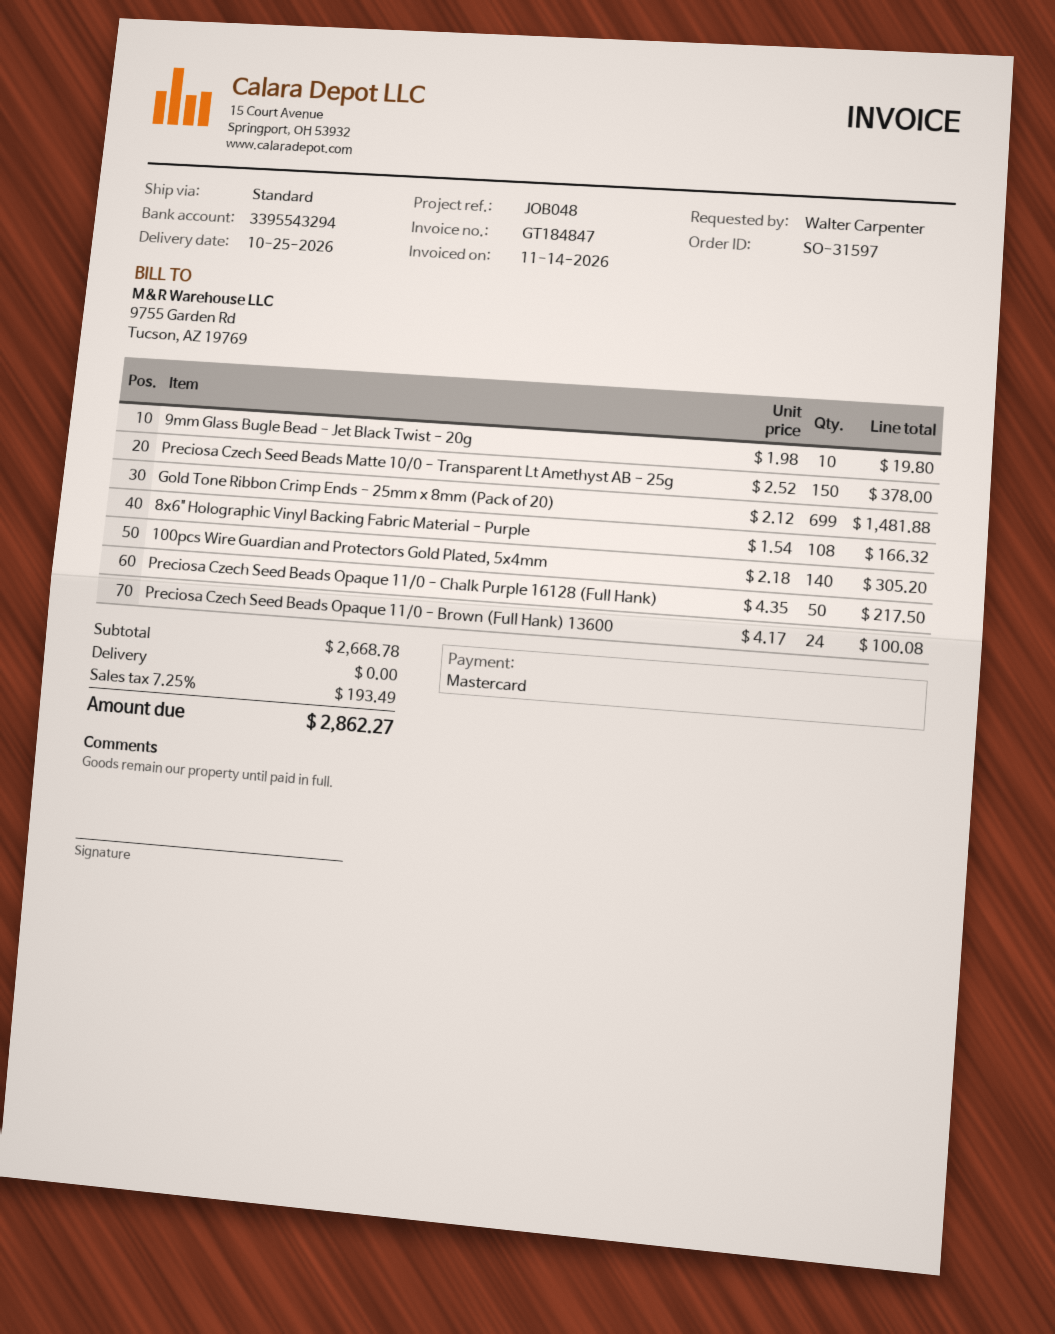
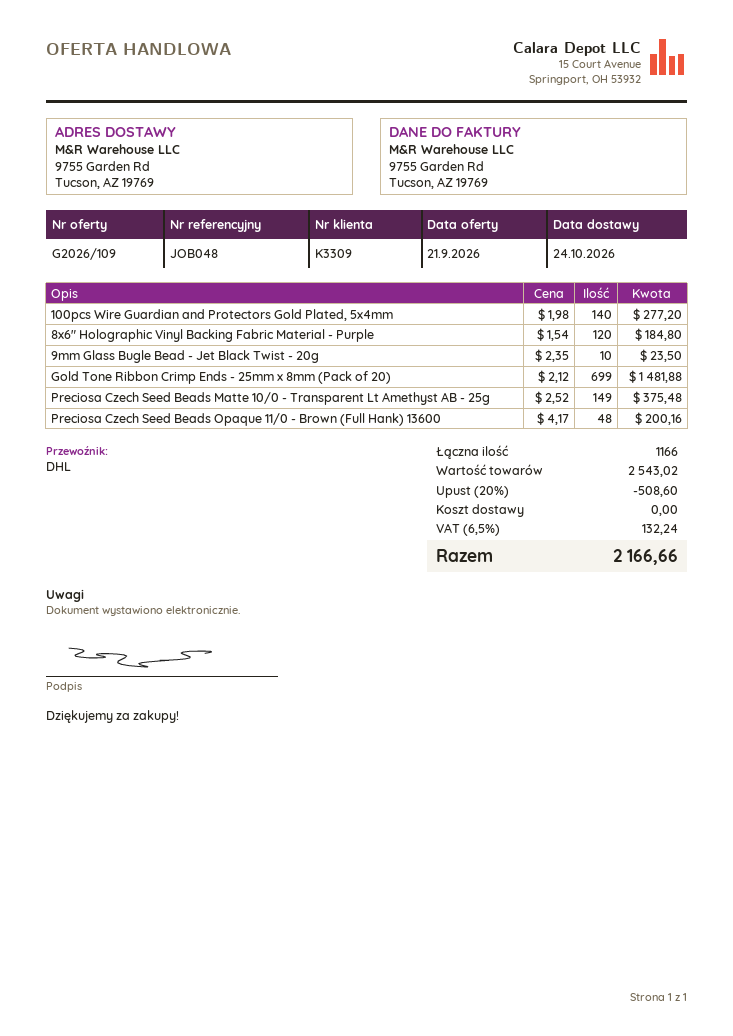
delivery date: 2026-10-25 -> 2026-10-24
shipping method: standard -> DHL
9mm Glass Bugle Bead - Jet Black Twist - 20g: 10 x 1.98 = 19.80 -> 10 x 2.35 = 23.50
Preciosa Czech Seed Beads Matte 10/0 - Transparent Lt Amethyst AB - 25g: 150 x 2.52 = 378.00 -> 149 x 2.52 = 375.48
8x6" Holographic Vinyl Backing Fabric Material - Purple: 108 x 1.54 = 166.32 -> 120 x 1.54 = 184.80
100pcs Wire Guardian and Protectors Gold Plated, 5x4mm: 140 x 2.18 = 305.20 -> 140 x 1.98 = 277.20
Preciosa Czech Seed Beads Opaque 11/0 - Chalk Purple 16128 (Full Hank): 50 x 4.35 = 217.50 -> none
Preciosa Czech Seed Beads Opaque 11/0 - Brown (Full Hank) 13600: 24 x 4.17 = 100.08 -> 48 x 4.17 = 200.16
subtotal: 2668.78 -> 2543.02
discount: none -> 20% = 508.60
tax: 7.25% = 193.49 -> 6.5% = 132.24
total: 2862.27 -> 2166.66

